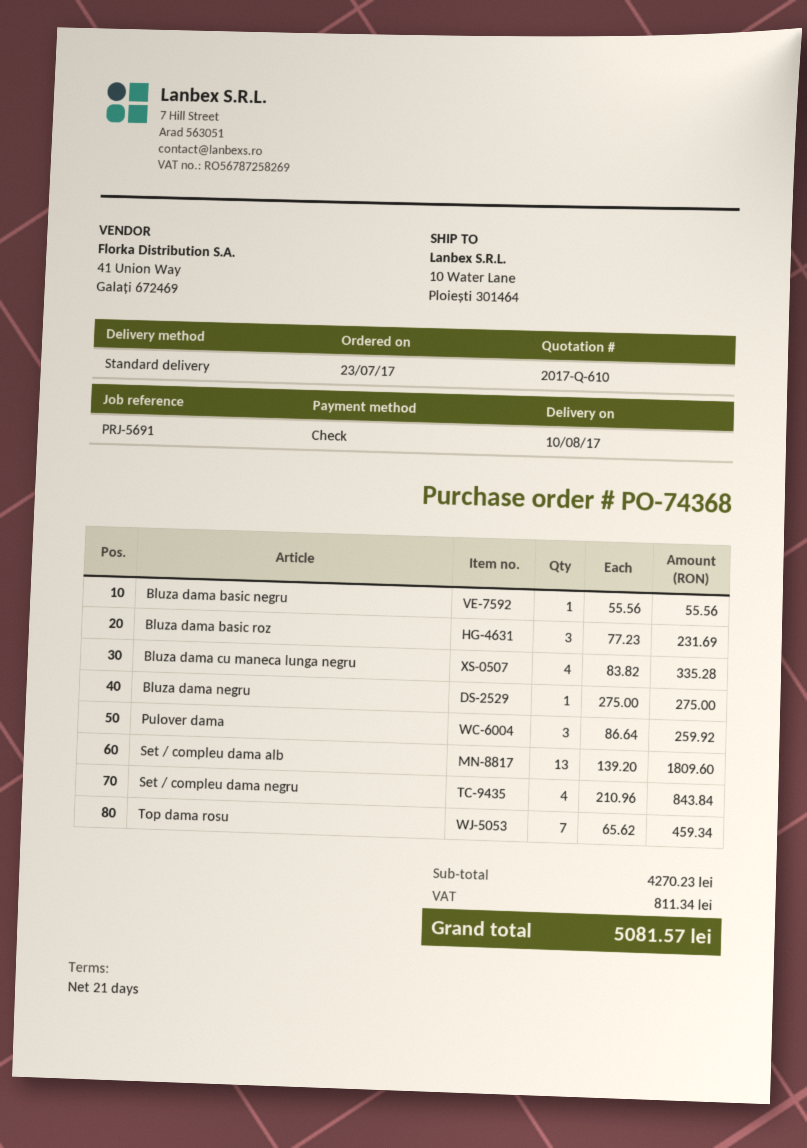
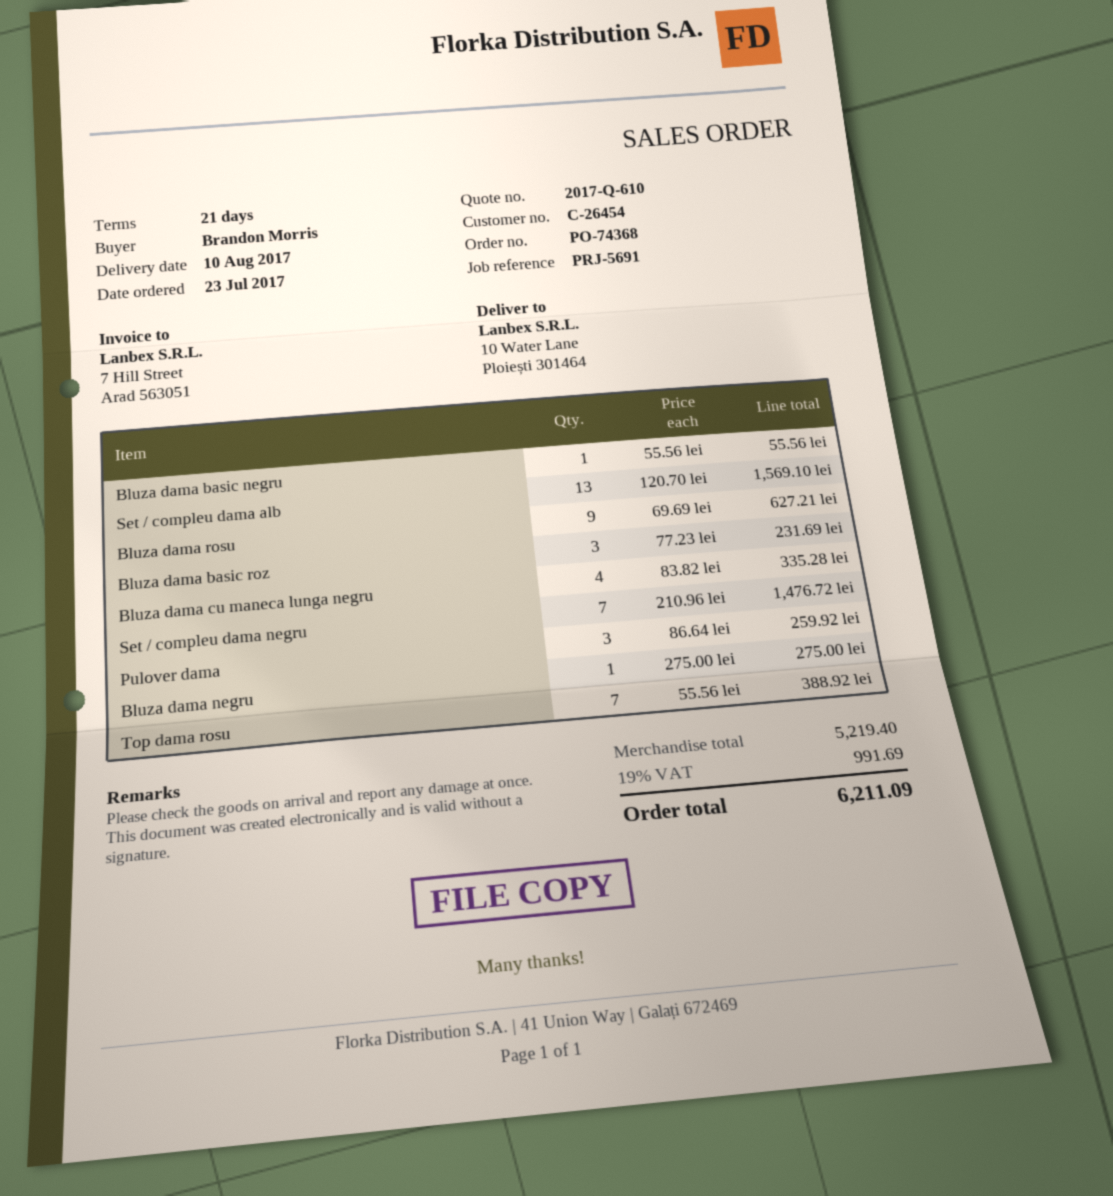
Set / compleu dama alb: 13 x 139.20 = 1809.60 -> 13 x 120.70 = 1569.10
Set / compleu dama negru: 4 x 210.96 = 843.84 -> 7 x 210.96 = 1476.72
Top dama rosu: 7 x 65.62 = 459.34 -> 7 x 55.56 = 388.92
Bluza dama rosu: none -> 9 x 69.69 = 627.21
subtotal: 4270.23 -> 5219.40
tax: 811.34 -> 991.69
total: 5081.57 -> 6211.09

